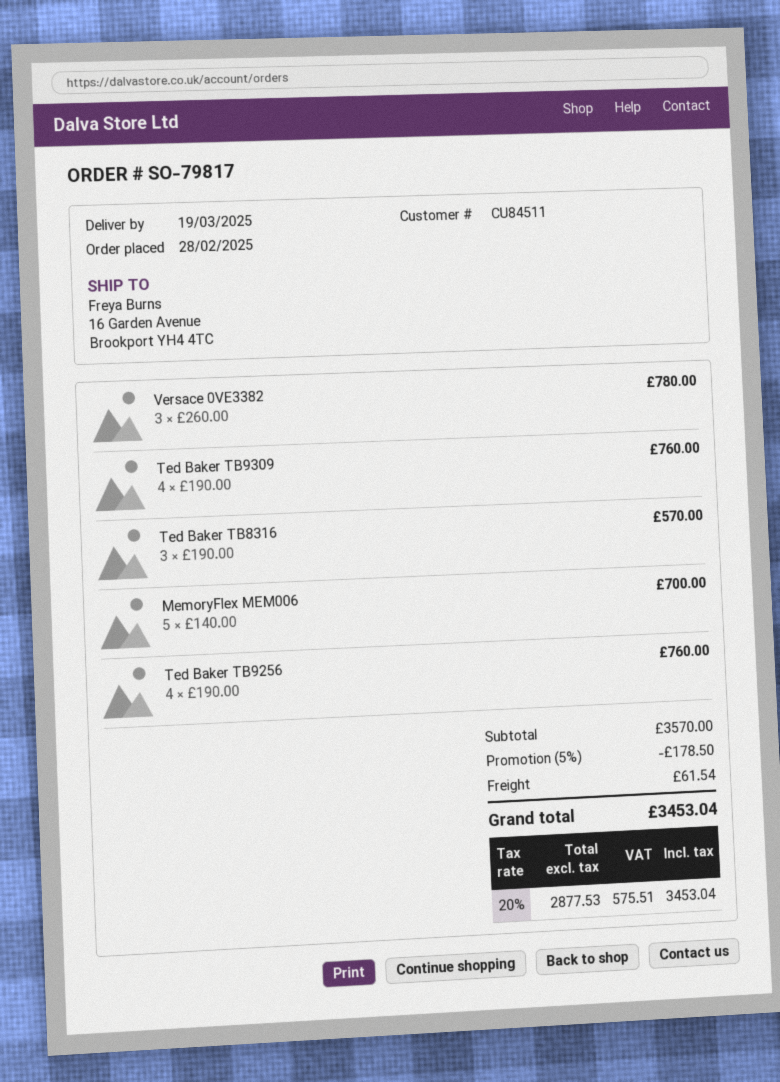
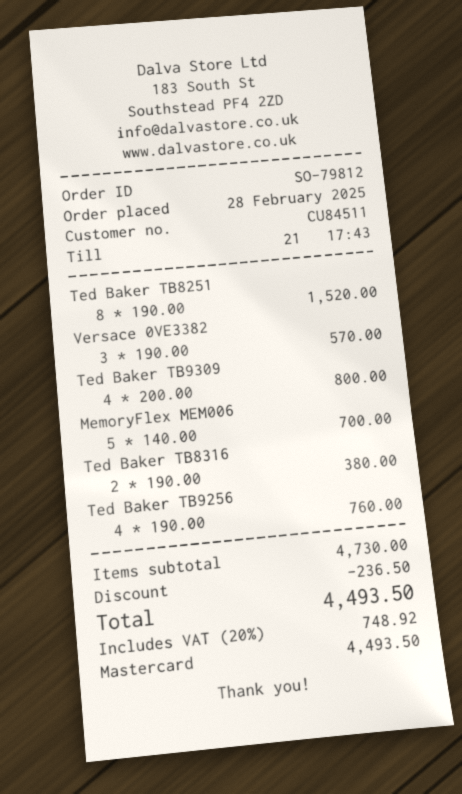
order number: SO-79817 -> SO-79812
Versace 0VE3382: 3 x 260.00 = 780.00 -> 3 x 190.00 = 570.00
Ted Baker TB9309: 4 x 190.00 = 760.00 -> 4 x 200.00 = 800.00
Ted Baker TB8316: 3 x 190.00 = 570.00 -> 2 x 190.00 = 380.00
Ted Baker TB8251: none -> 8 x 190.00 = 1520.00
subtotal: 3570.00 -> 4730.00
discount: 178.50 -> 236.50
shipping: 61.54 -> none
tax: 20% = 575.51 -> 20% = 748.92
total: 3453.04 -> 4493.50

